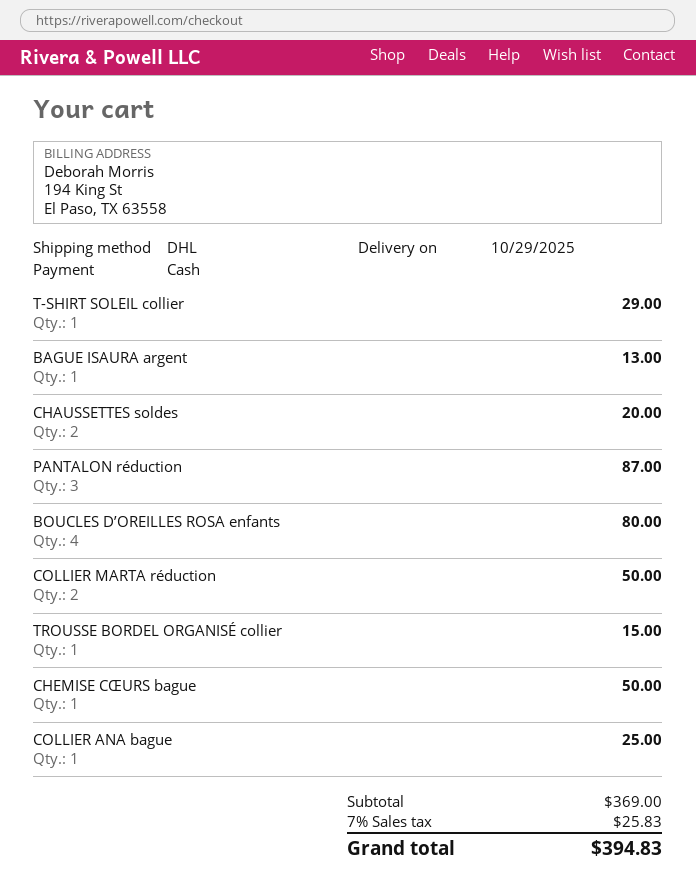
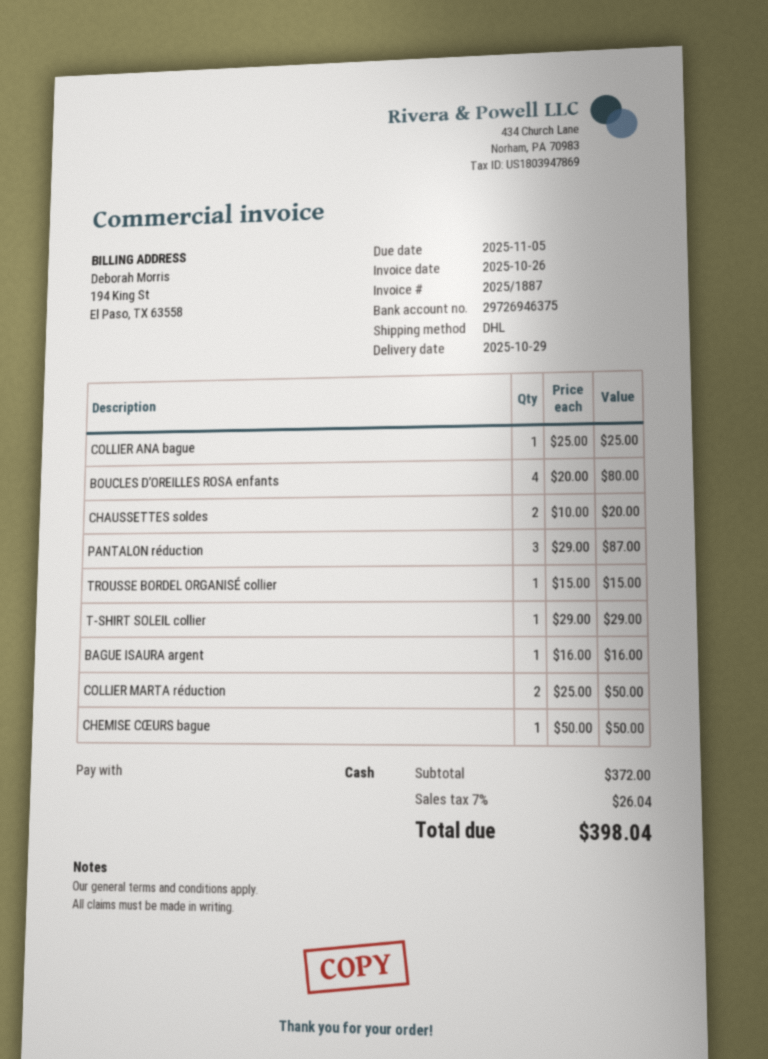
BAGUE ISAURA argent: 1 for 13.00 -> 1 for 16.00
subtotal: 369.00 -> 372.00
tax: 7% = 25.83 -> 7% = 26.04
total: 394.83 -> 398.04

